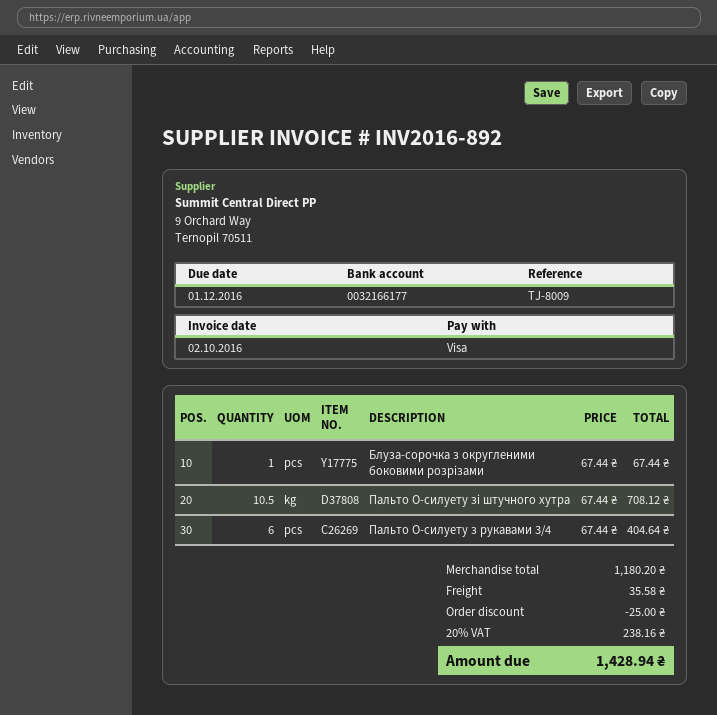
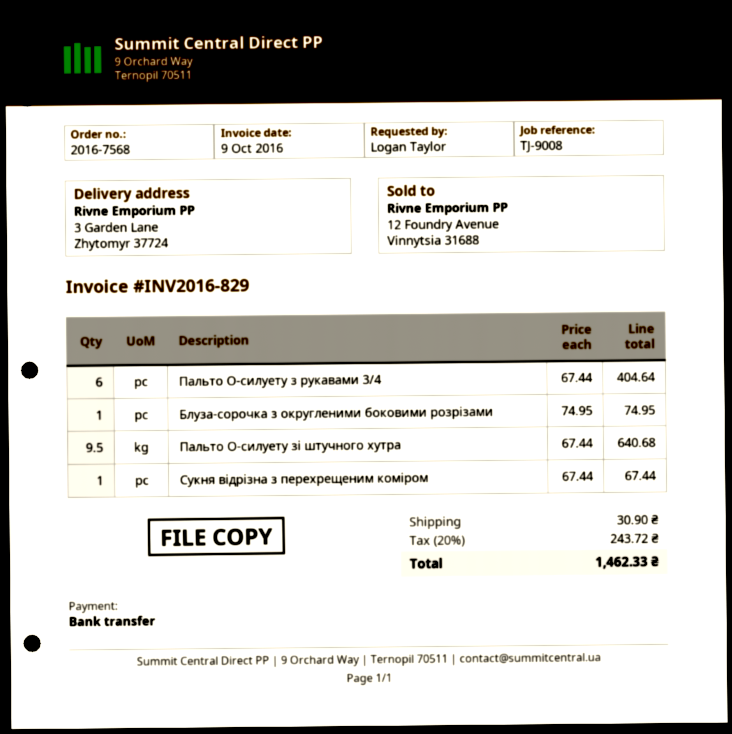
invoice number: INV2016-892 -> INV2016-829
invoice date: 2016-10-02 -> 2016-10-09
reference: TJ-8009 -> TJ-9008
payment method: Visa -> bank transfer
Блуза-сорочка з округленими боковими розрізами: 1 x 67.44 = 67.44 -> 1 x 74.95 = 74.95
Пальто О-силуету зі штучного хутра: 10.5 x 67.44 = 708.12 -> 9.5 x 67.44 = 640.68
Сукня відрізна з перехрещеним коміром: none -> 1 x 67.44 = 67.44
discount: 25.00 -> none
shipping: 35.58 -> 30.90
tax: 20% = 238.16 -> 20% = 243.72
total: 1428.94 -> 1462.33

